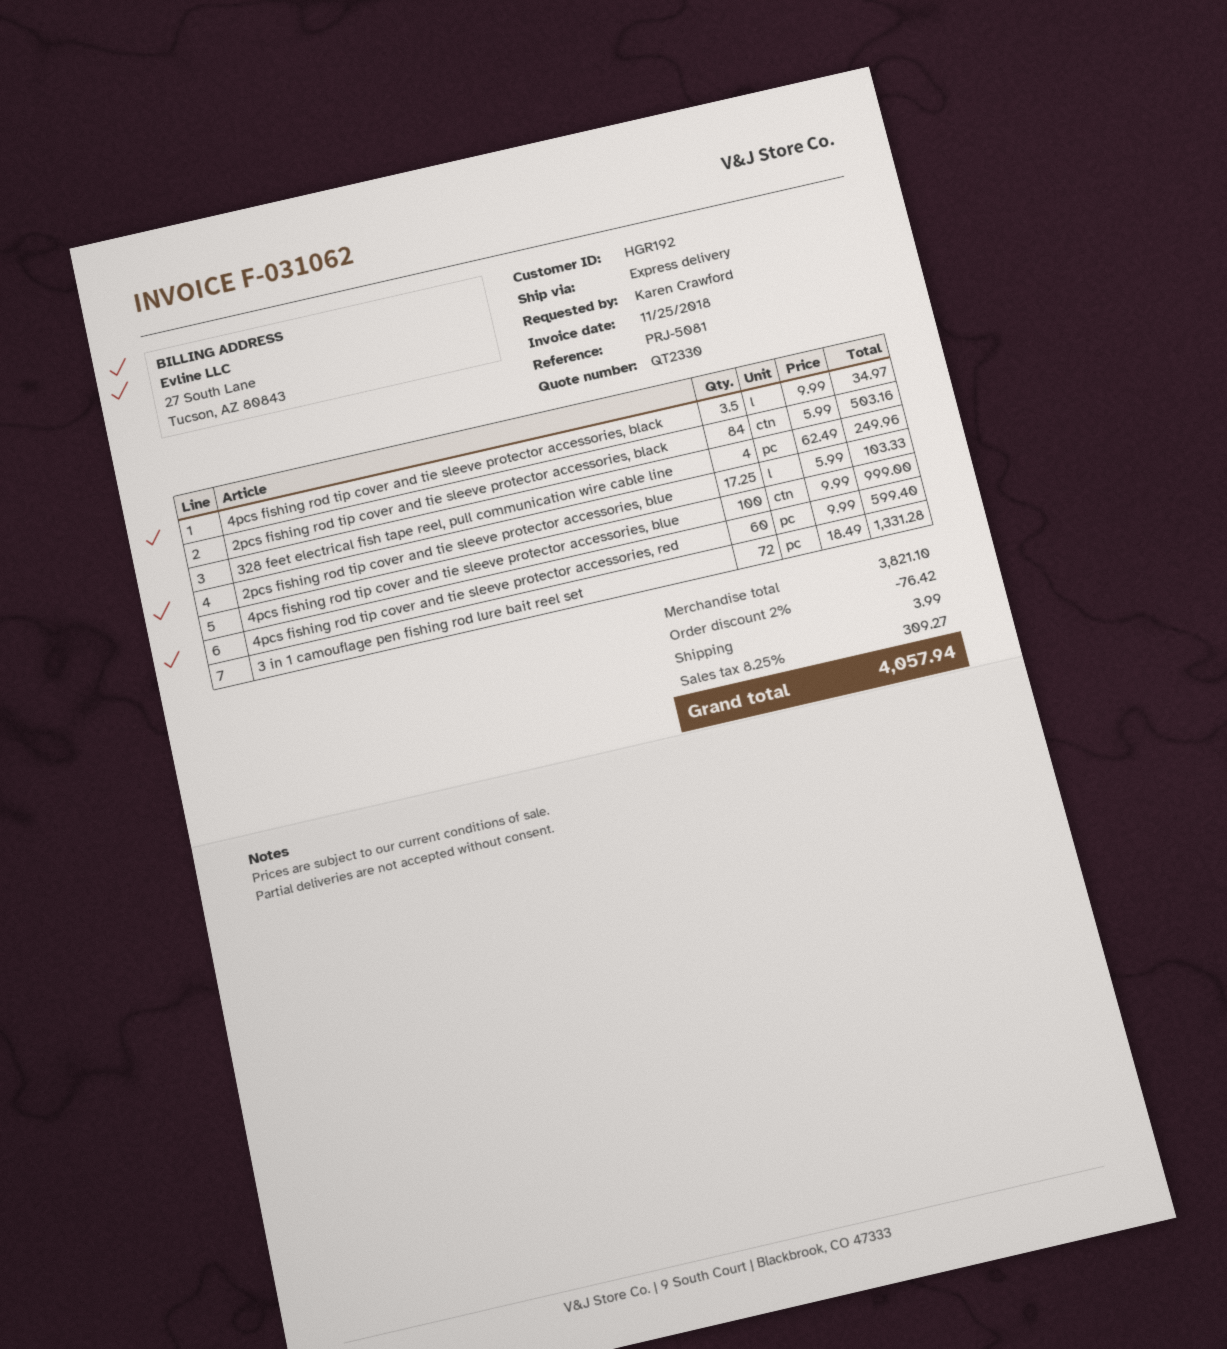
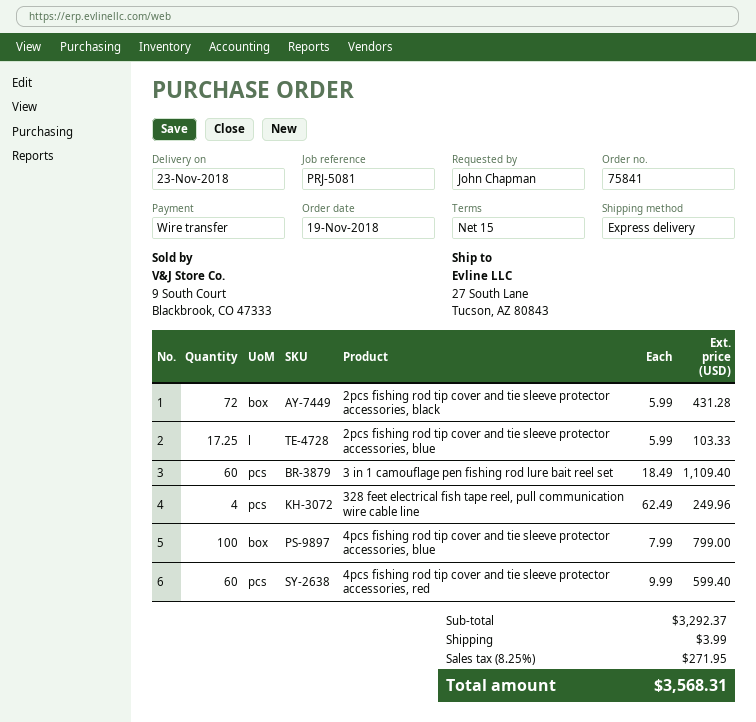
ordered by: Karen Crawford -> John Chapman
4pcs fishing rod tip cover and tie sleeve protector accessories, black: 3.5 x 9.99 = 34.97 -> none
2pcs fishing rod tip cover and tie sleeve protector accessories, black: 84 x 5.99 = 503.16 -> 72 x 5.99 = 431.28
4pcs fishing rod tip cover and tie sleeve protector accessories, blue: 100 x 9.99 = 999.00 -> 100 x 7.99 = 799.00
3 in 1 camouflage pen fishing rod lure bait reel set: 72 x 18.49 = 1331.28 -> 60 x 18.49 = 1109.40
subtotal: 3821.10 -> 3292.37
discount: 2% = 76.42 -> none
tax: 8.25% = 309.27 -> 8.25% = 271.95
total: 4057.94 -> 3568.31

